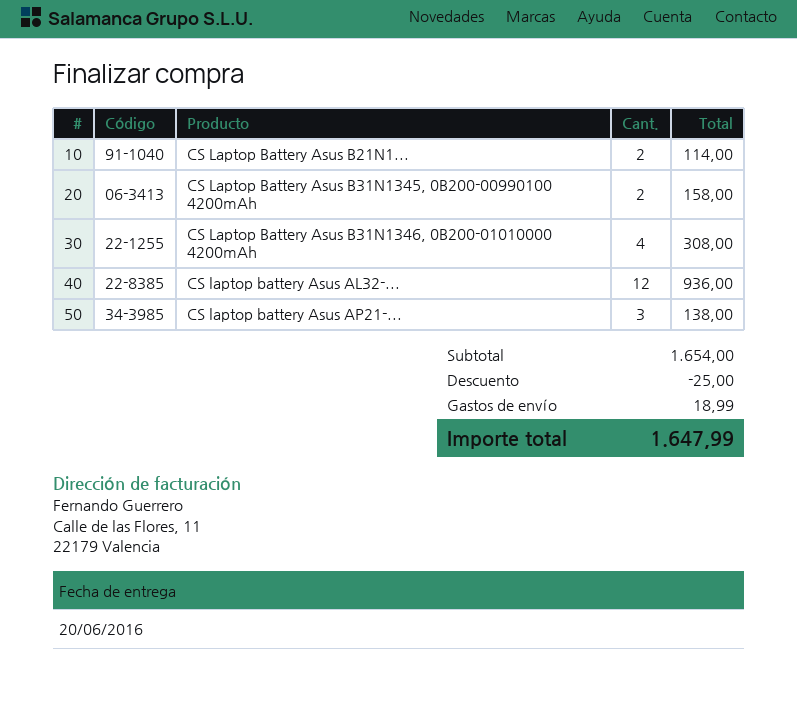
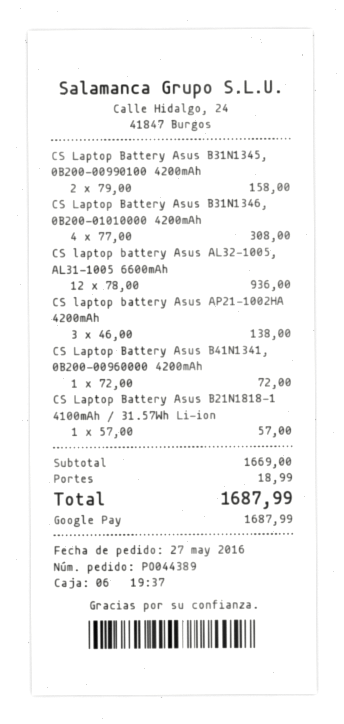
CS Laptop Battery Asus B21N1...: 2 for 114.00 -> 1 for 57.00
CS Laptop Battery Asus B41N1341, 0B200-00960000 4200mAh: none -> 1 for 72.00
subtotal: 1654.00 -> 1669.00
discount: 25.00 -> none
total: 1647.99 -> 1687.99

